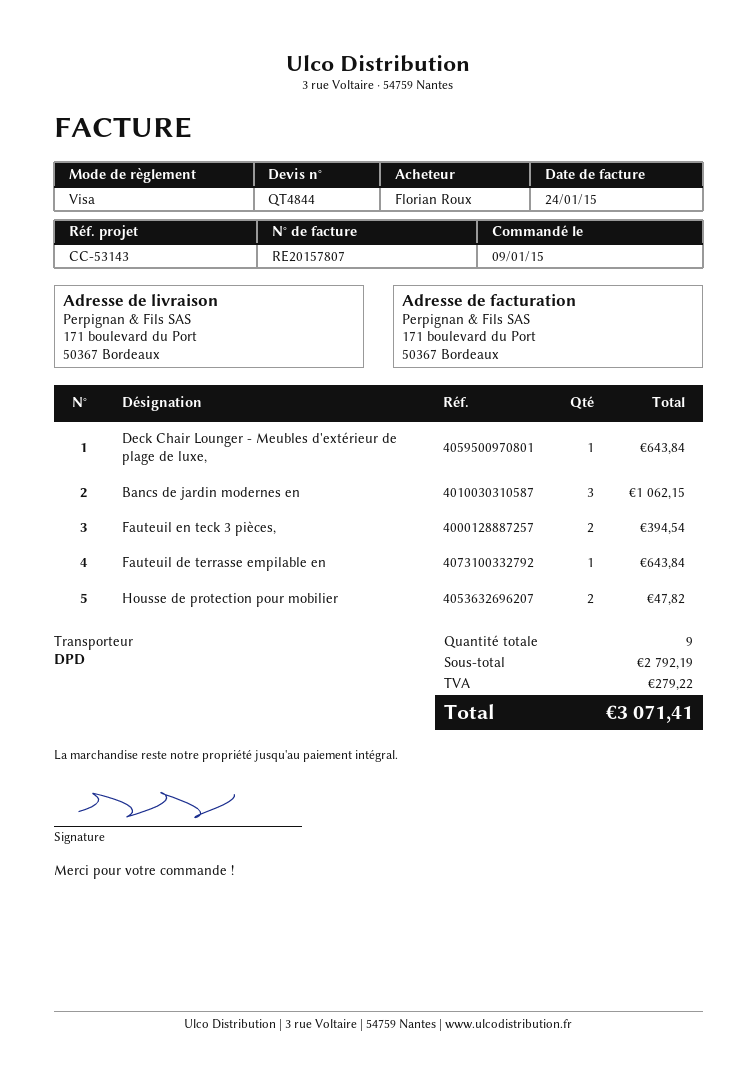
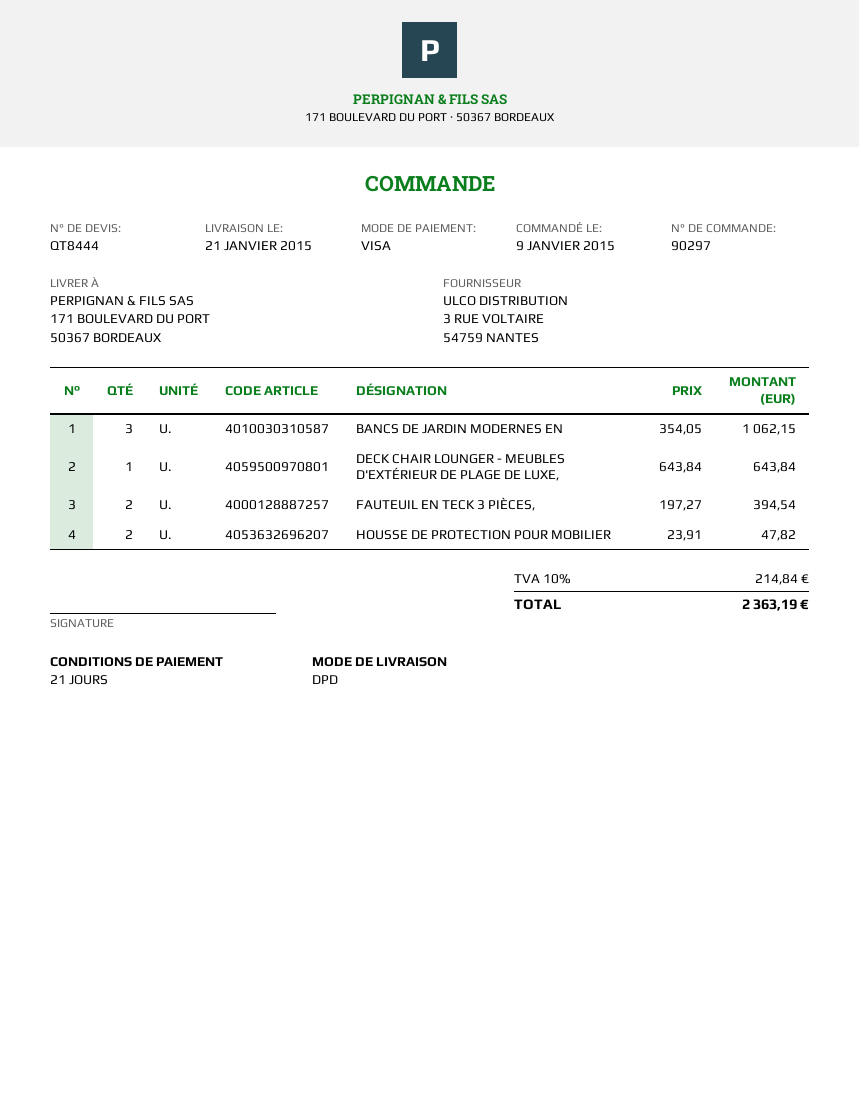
quote number: QT4844 -> QT8444
Fauteuil de terrasse empilable en: 1 for 643.84 -> none
tax: 279.22 -> 214.84
total: 3071.41 -> 2363.19

